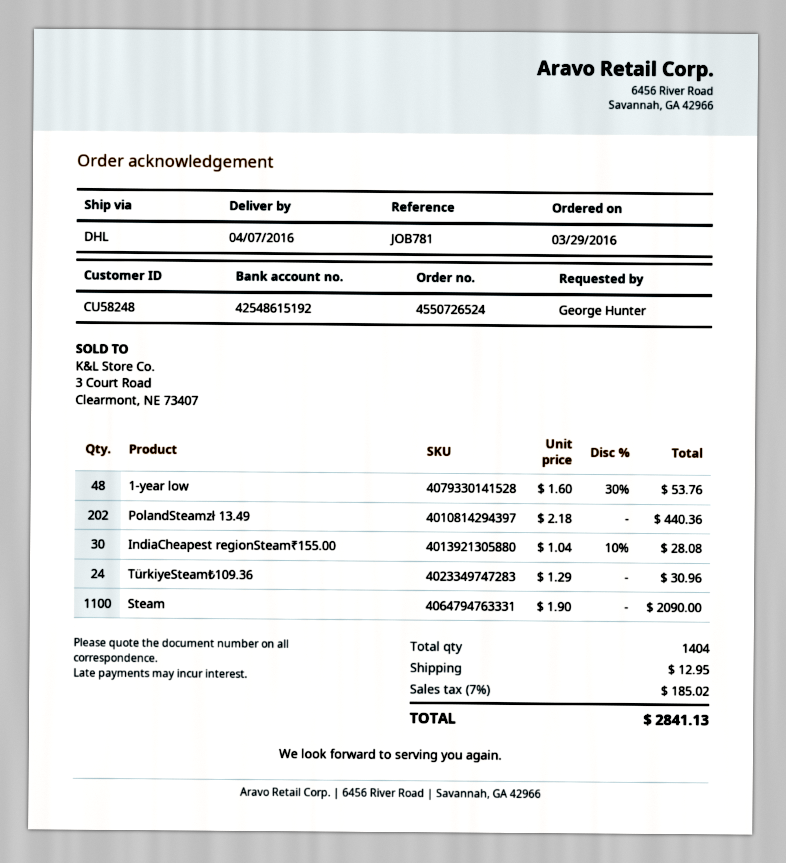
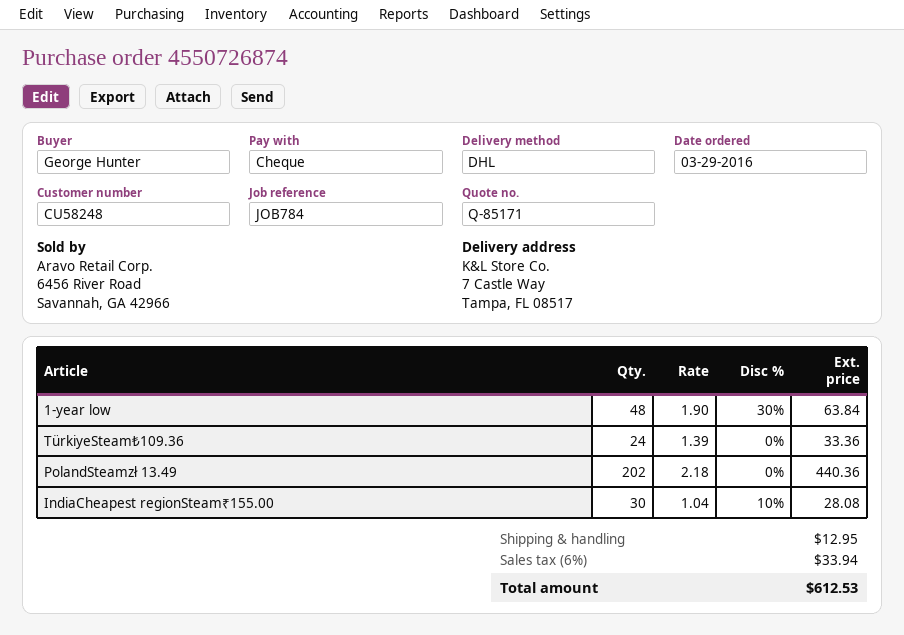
order number: 4550726524 -> 4550726874
reference: JOB781 -> JOB784
1-year low: 48 x 1.60 - 30% = 53.76 -> 48 x 1.90 - 30% = 63.84
TürkiyeSteam₺109.36: 24 x 1.29 = 30.96 -> 24 x 1.39 = 33.36
Steam: 1100 x 1.90 = 2090.00 -> none
tax: 7% = 185.02 -> 6% = 33.94
total: 2841.13 -> 612.53

